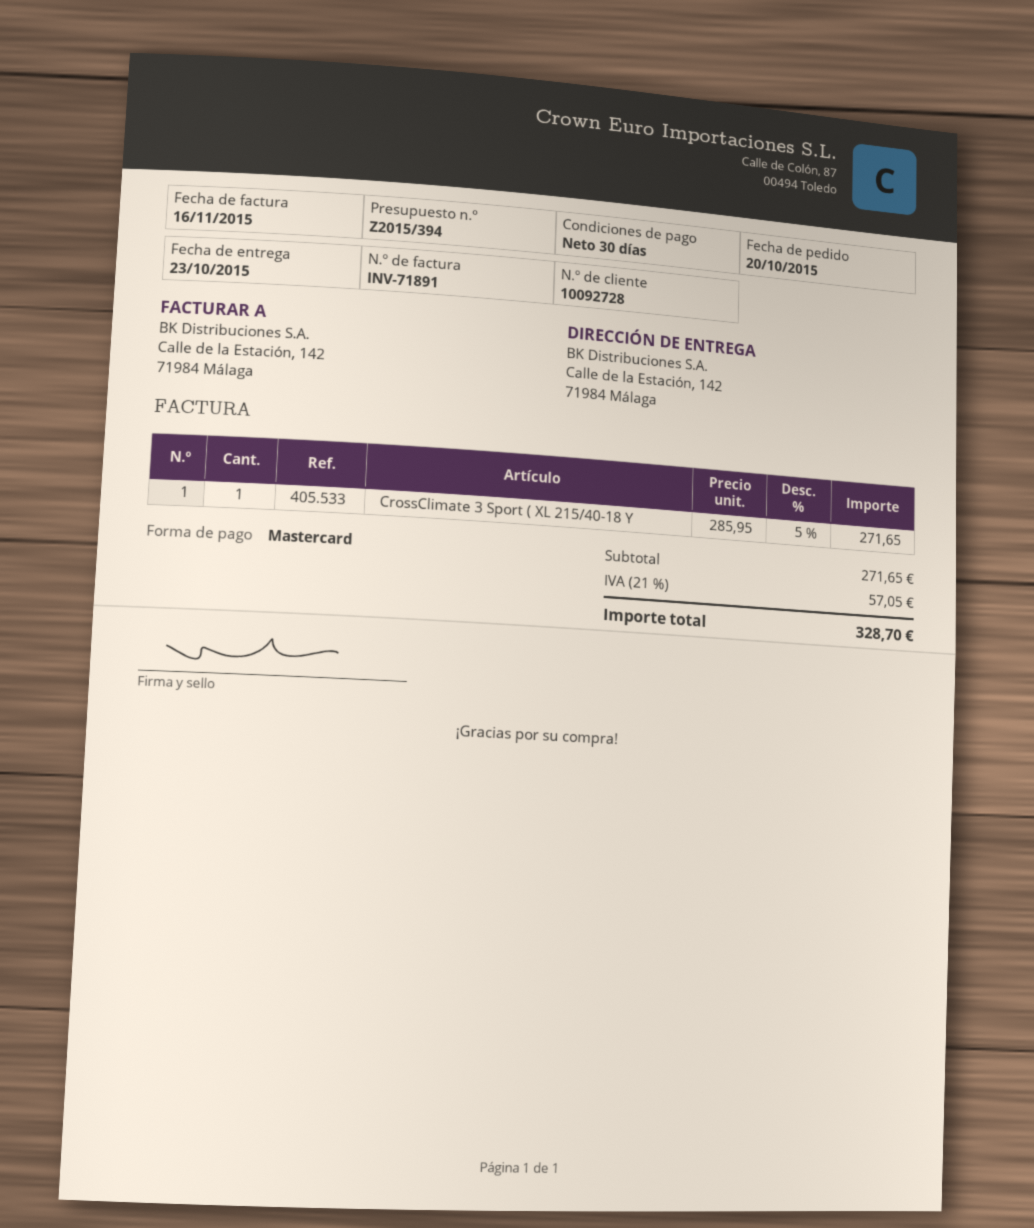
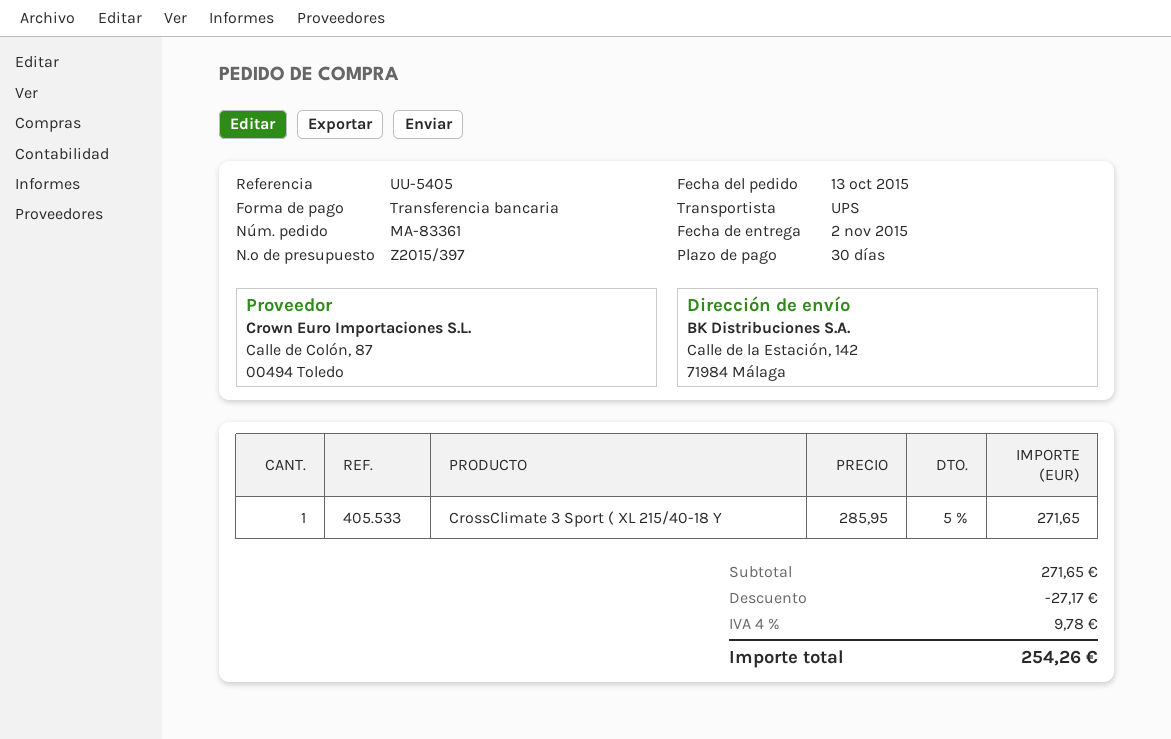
quote number: Z2015/394 -> Z2015/397
order date: 2015-10-20 -> 2015-10-13
delivery date: 2015-10-23 -> 2015-11-02
payment method: Mastercard -> bank transfer
discount: none -> 27.17
tax: 21% = 57.05 -> 4% = 9.78
total: 328.70 -> 254.26

